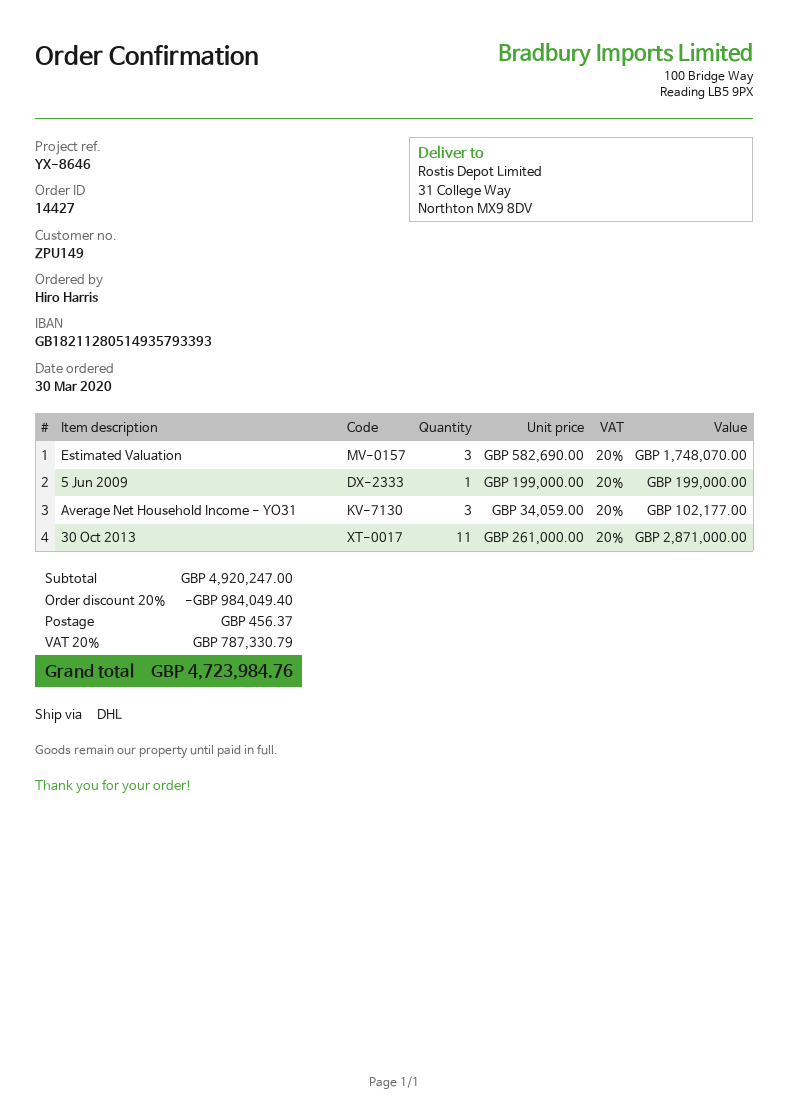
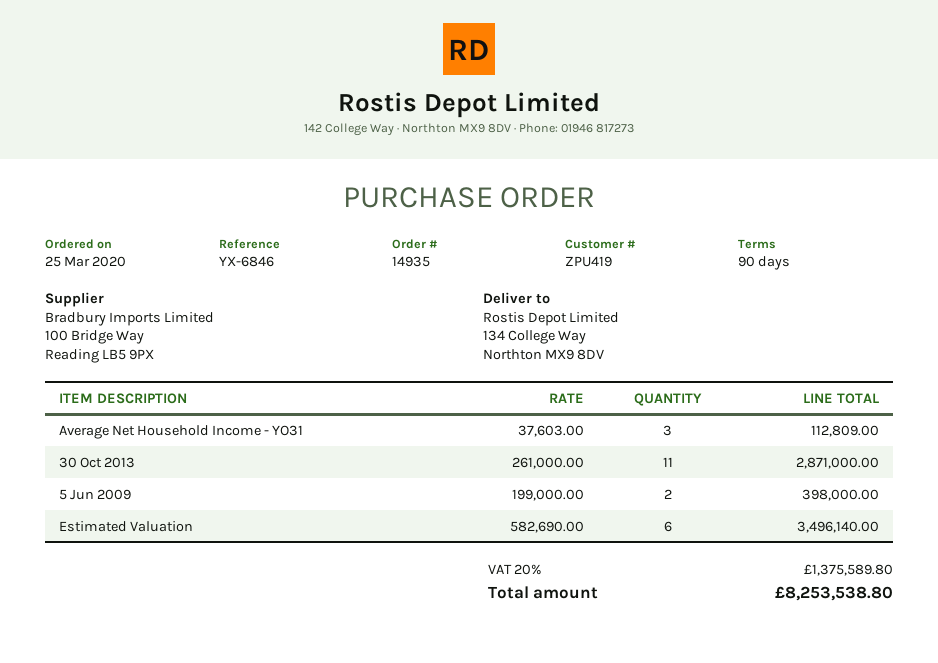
order number: 14427 -> 14935
order date: 2020-03-30 -> 2020-03-25
customer number: ZPU149 -> ZPU419
reference: YX-8646 -> YX-6846
ship to: 31 College Way, Northton MX9 8DV -> 134 College Way, Northton MX9 8DV
Estimated Valuation: 3 x 582690.00 = 1748070.00 -> 6 x 582690.00 = 3496140.00
5 Jun 2009: 1 x 199000.00 = 199000.00 -> 2 x 199000.00 = 398000.00
Average Net Household Income - YO31: 3 x 34059.00 = 102177.00 -> 3 x 37603.00 = 112809.00
discount: 20% = 984049.40 -> none
shipping: 456.37 -> none
tax: 20% = 787330.79 -> 20% = 1375589.80
total: 4723984.76 -> 8253538.80

